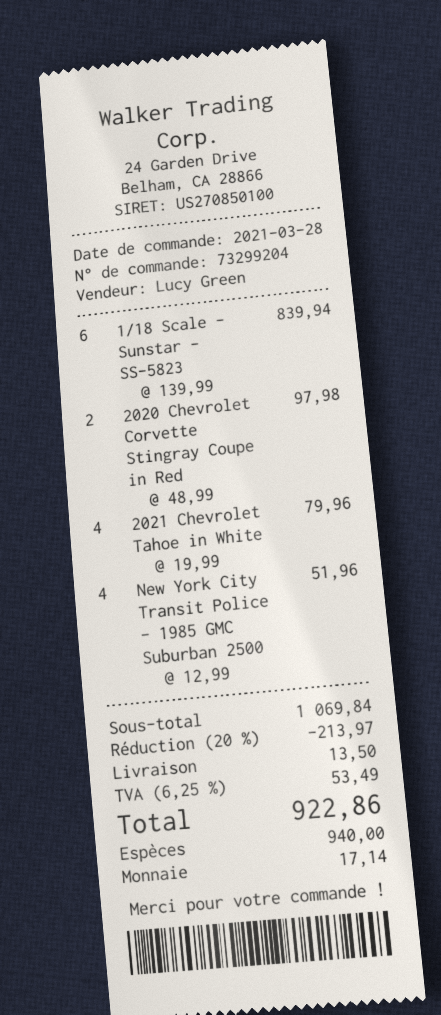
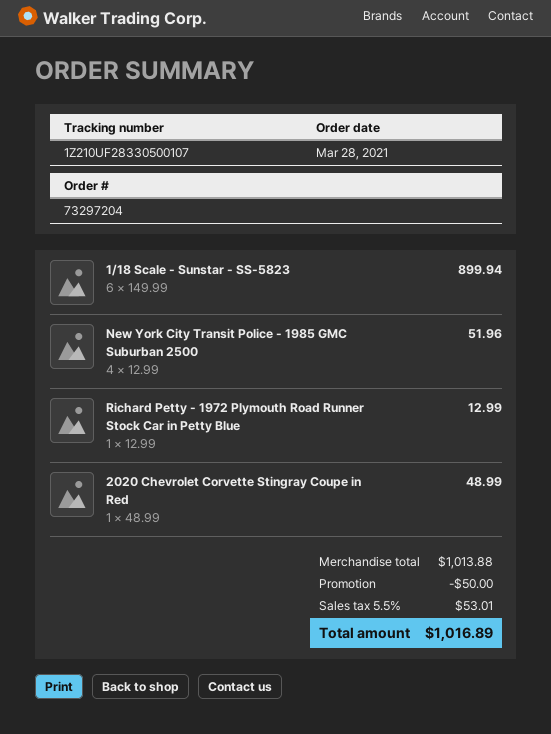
order number: 73299204 -> 73297204
1/18 Scale - Sunstar - SS-5823: 6 x 139.99 = 839.94 -> 6 x 149.99 = 899.94
2020 Chevrolet Corvette Stingray Coupe in Red: 2 x 48.99 = 97.98 -> 1 x 48.99 = 48.99
2021 Chevrolet Tahoe in White: 4 x 19.99 = 79.96 -> none
Richard Petty - 1972 Plymouth Road Runner Stock Car in Petty Blue: none -> 1 x 12.99 = 12.99
subtotal: 1069.84 -> 1013.88
discount: 213.97 -> 50.00
shipping: 13.50 -> none
tax: 6.25% = 53.49 -> 5.5% = 53.01
total: 922.86 -> 1016.89

